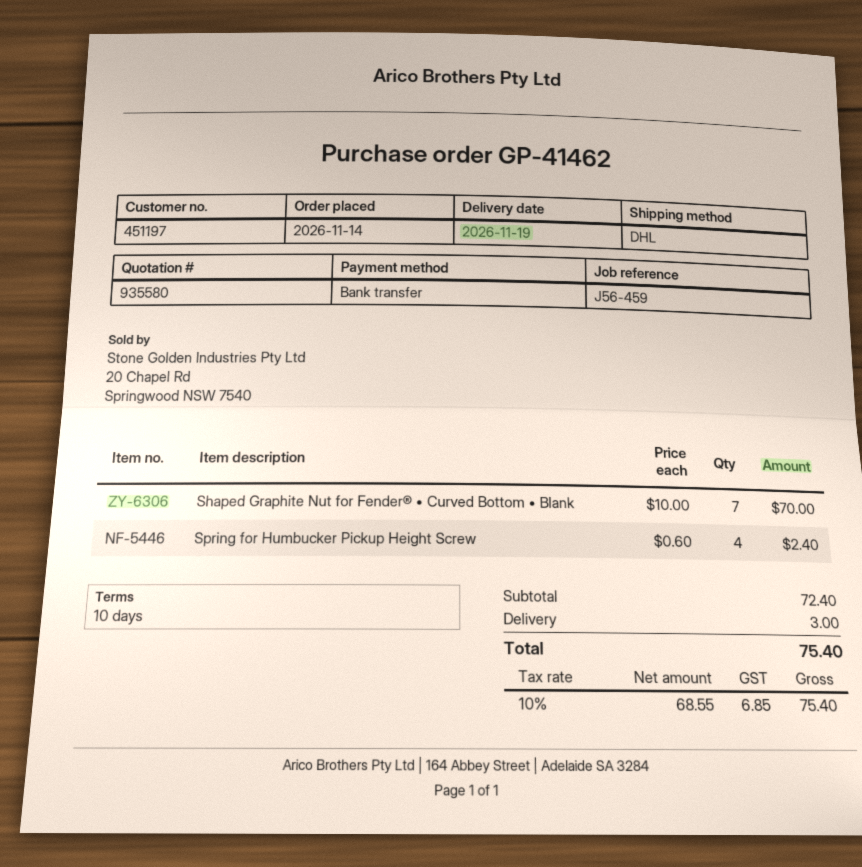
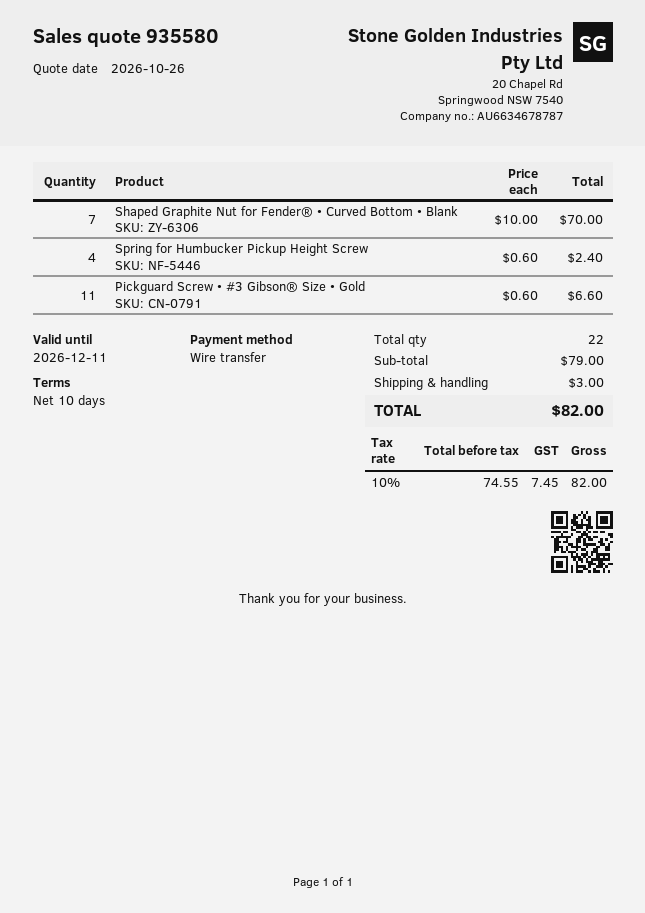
Pickguard Screw • #3 Gibson® Size • Gold: none -> 11 x 0.60 = 6.60
subtotal: 72.40 -> 79.00
net: 68.55 -> 74.55
tax: 10% = 6.85 -> 10% = 7.45
total: 75.40 -> 82.00

